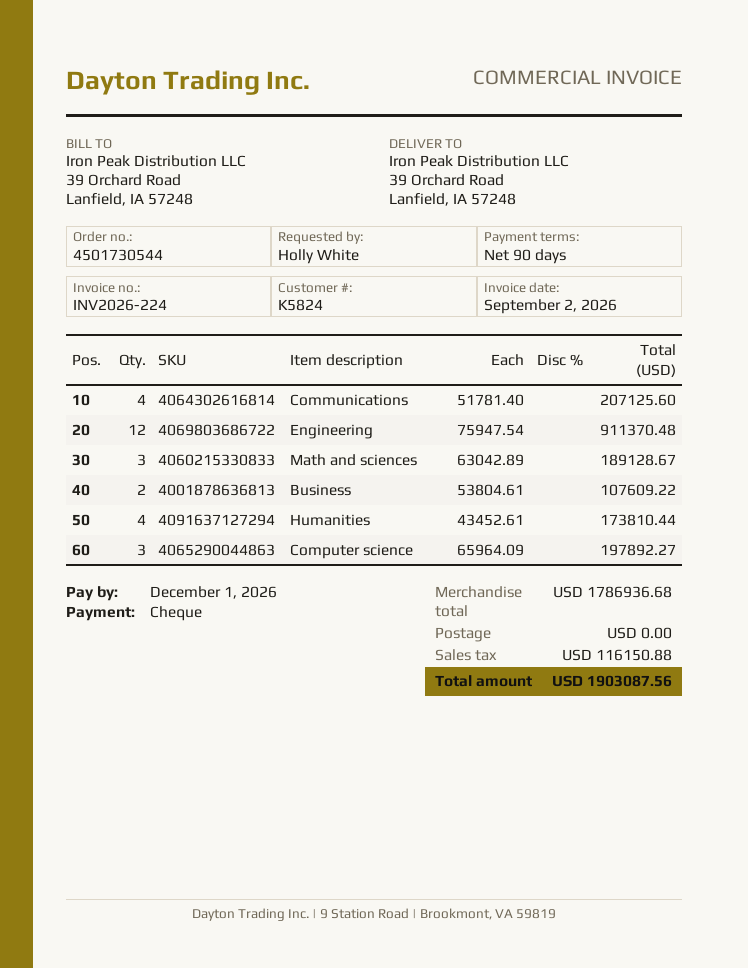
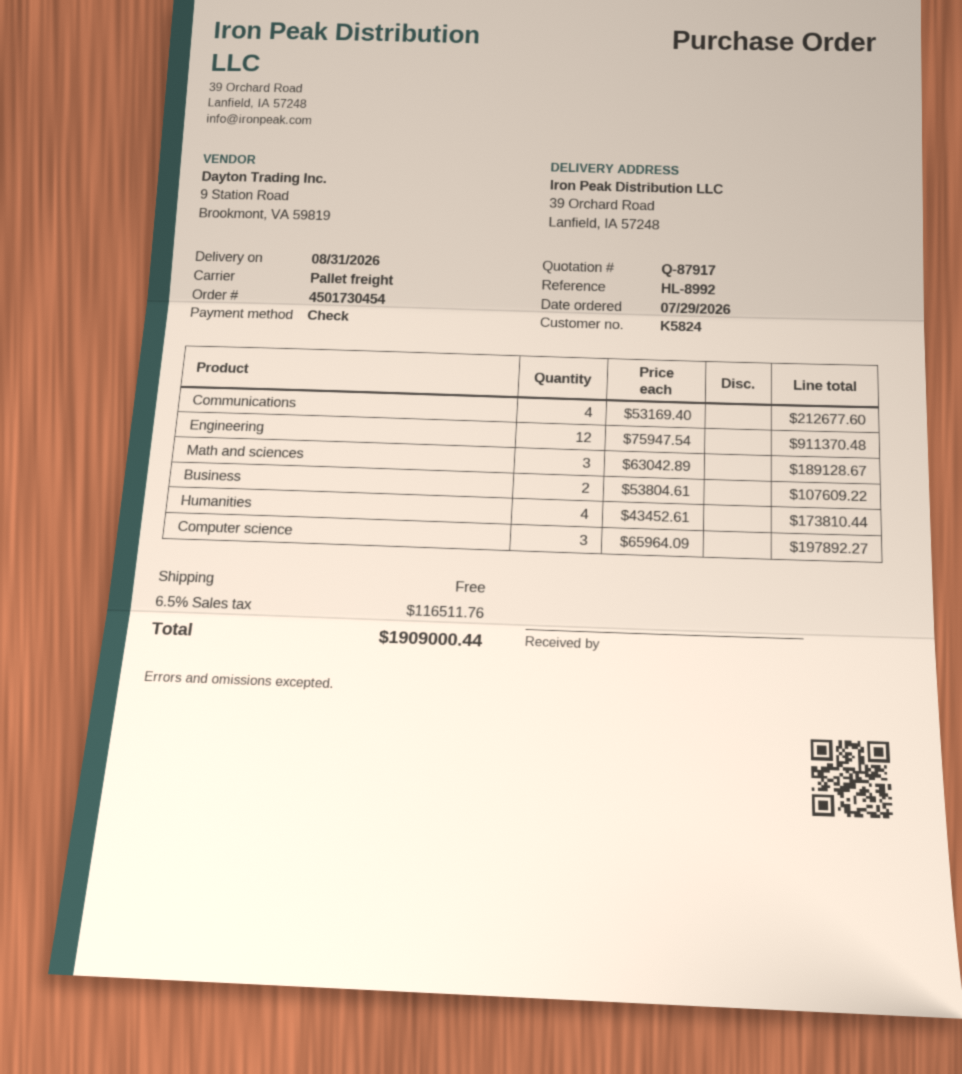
order number: 4501730544 -> 4501730454
Communications: 4 x 51781.40 = 207125.60 -> 4 x 53169.40 = 212677.60
tax: 116150.88 -> 116511.76
total: 1903087.56 -> 1909000.44

